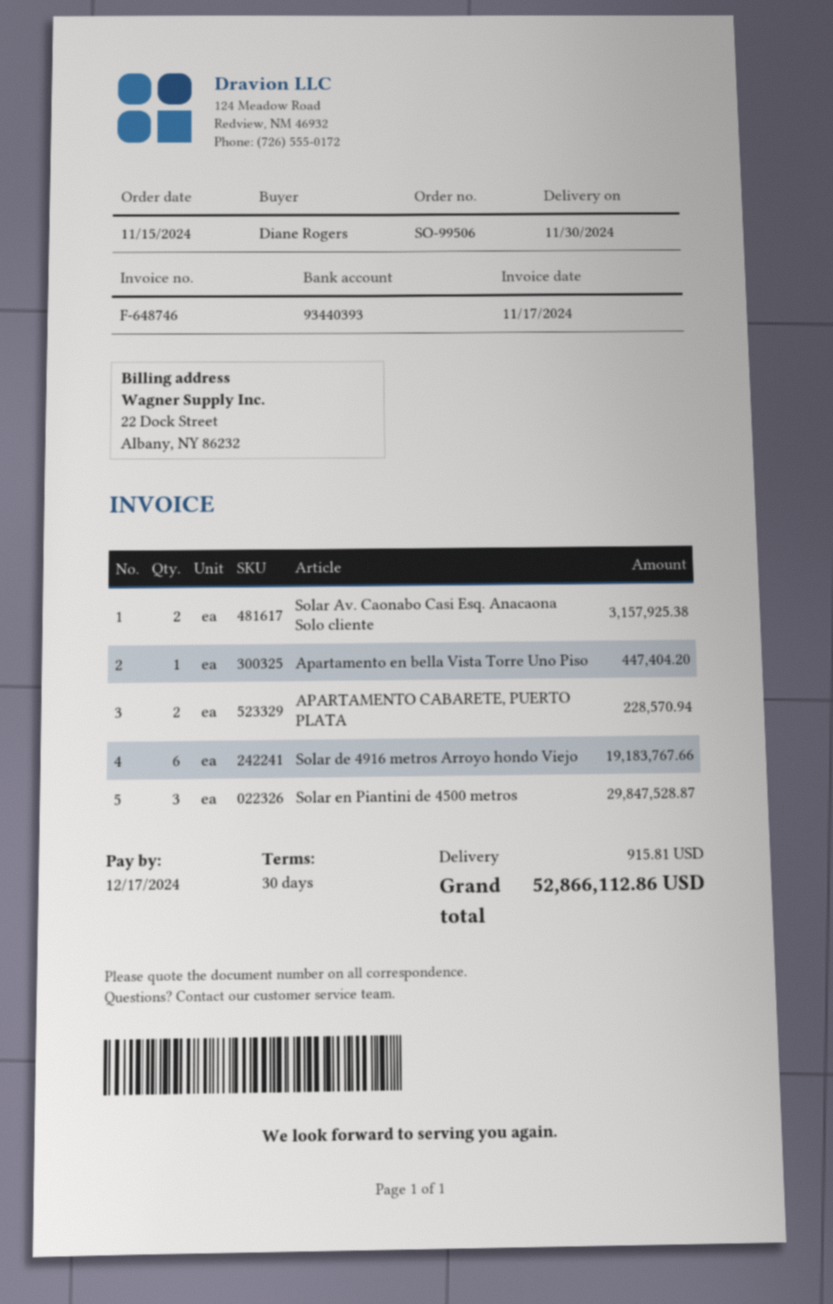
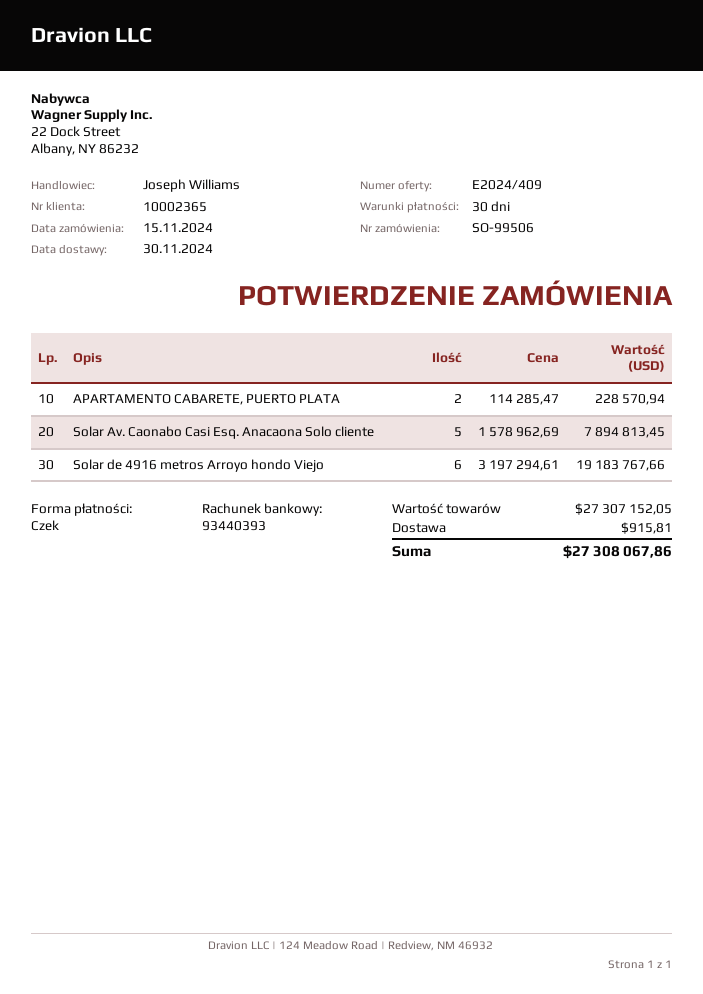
Solar Av. Caonabo Casi Esq. Anacaona Solo cliente: 2 for 3157925.38 -> 5 for 7894813.45
Apartamento en bella Vista Torre Uno Piso: 1 for 447404.20 -> none
Solar en Piantini de 4500 metros: 3 for 29847528.87 -> none
total: 52866112.86 -> 27308067.86

